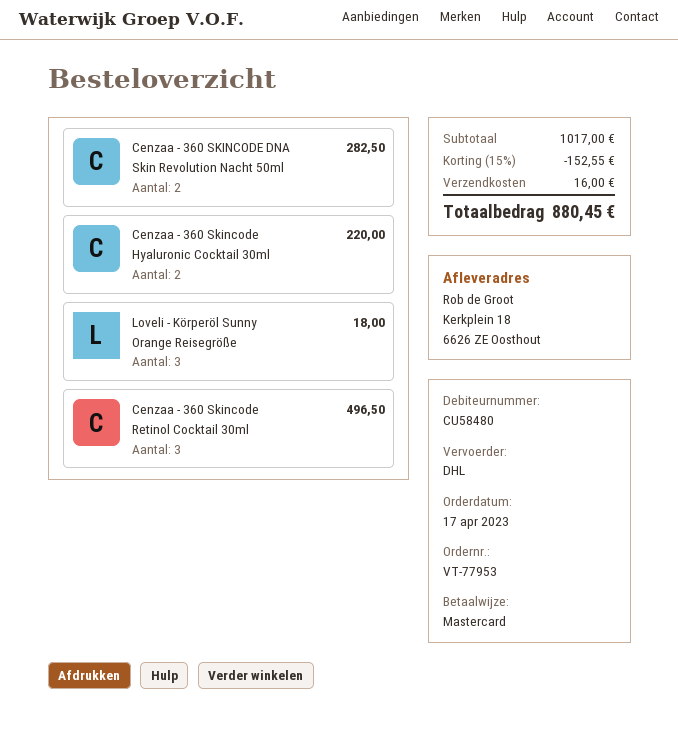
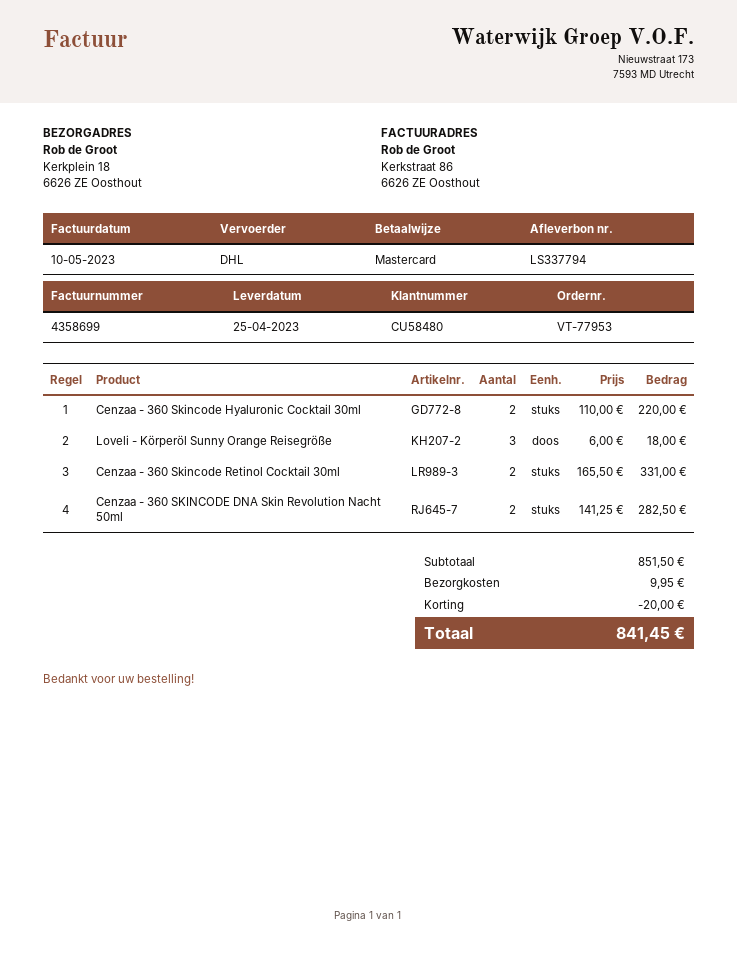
Cenzaa - 360 Skincode Retinol Cocktail 30ml: 3 for 496.50 -> 2 for 331.00
subtotal: 1017.00 -> 851.50
discount: 152.55 -> 20.00
shipping: 16.00 -> 9.95
total: 880.45 -> 841.45

